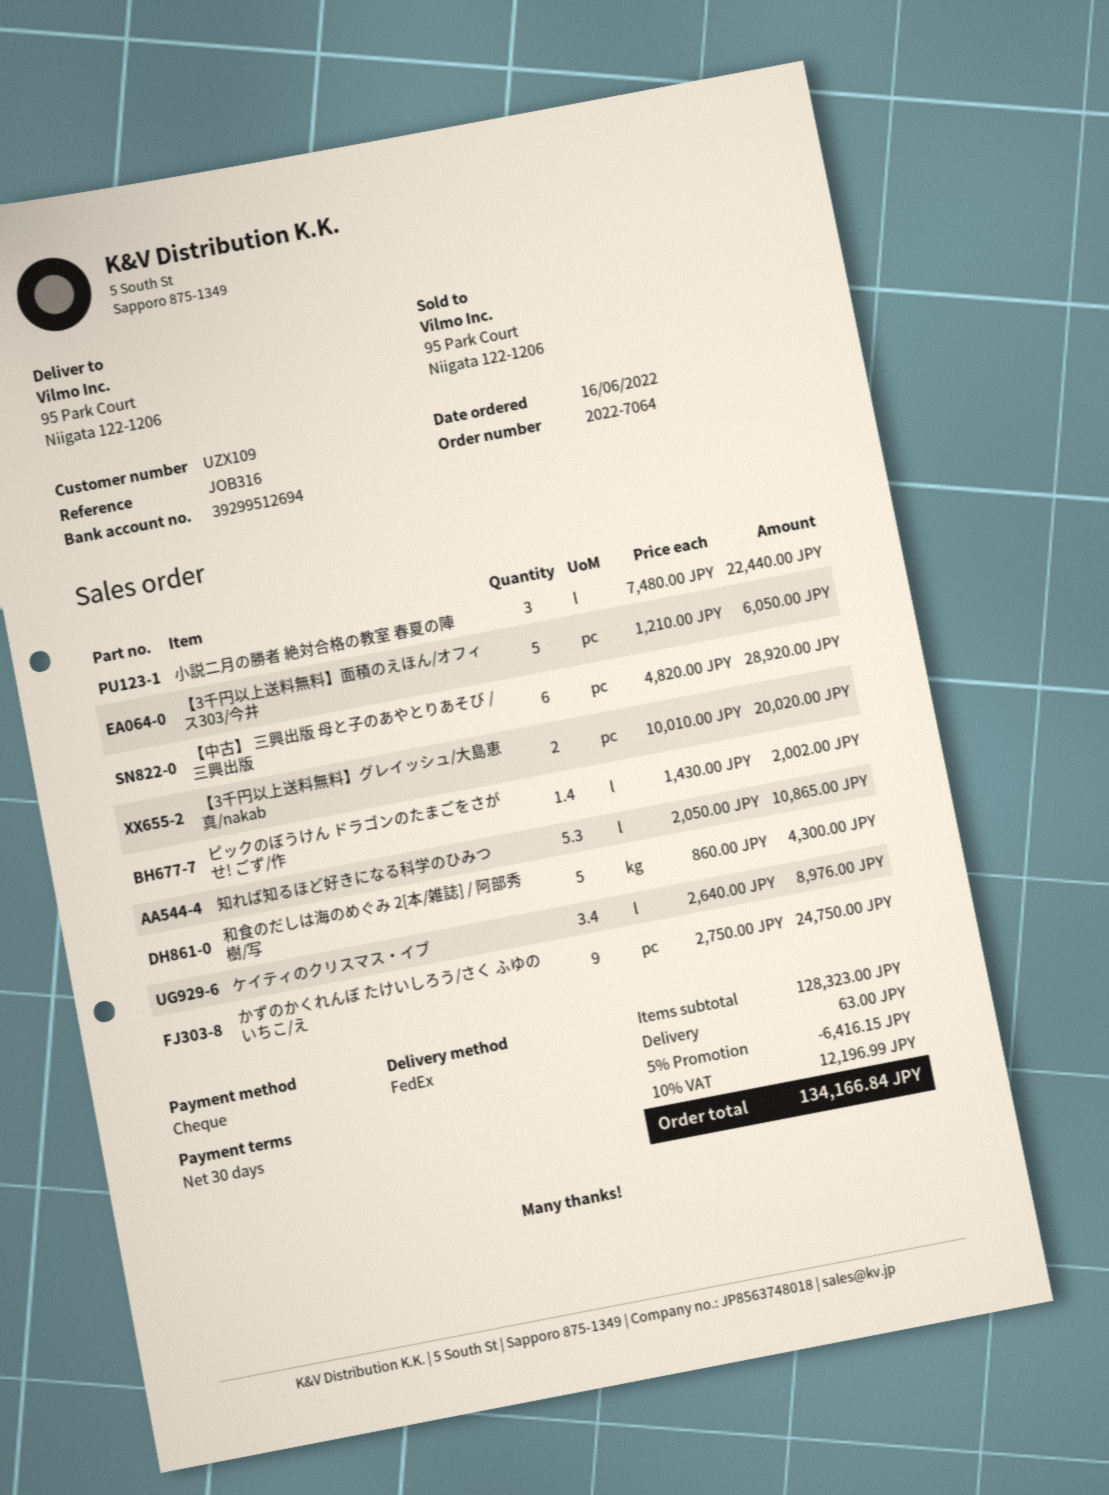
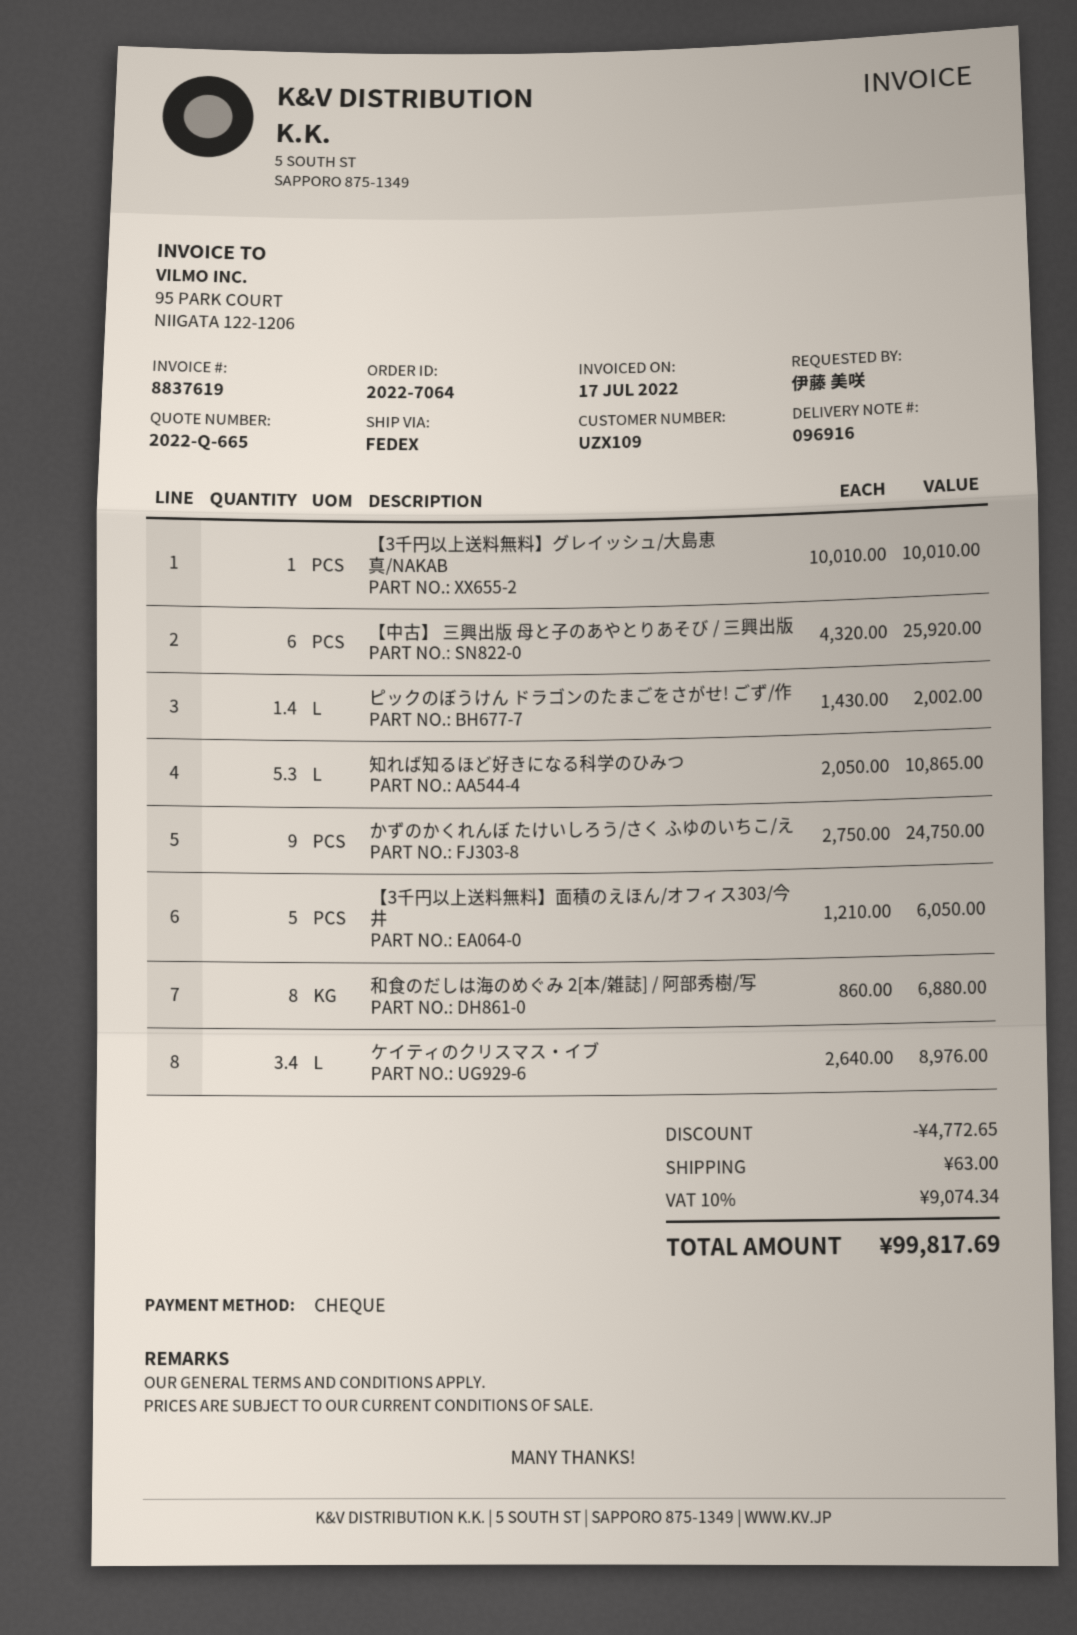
小説二月の勝者 絶対合格の教室 春夏の陣: 3 x 7480.00 = 22440.00 -> none
【中古】 三興出版 母と子のあやとりあそび / 三興出版: 6 x 4820.00 = 28920.00 -> 6 x 4320.00 = 25920.00
【3千円以上送料無料】グレイッシュ/大島恵真/nakab: 2 x 10010.00 = 20020.00 -> 1 x 10010.00 = 10010.00
和食のだしは海のめぐみ 2[本/雑誌] / 阿部秀樹/写: 5 x 860.00 = 4300.00 -> 8 x 860.00 = 6880.00
discount: 6416.15 -> 4772.65
tax: 10% = 12196.99 -> 10% = 9074.34
total: 134166.84 -> 99817.69

